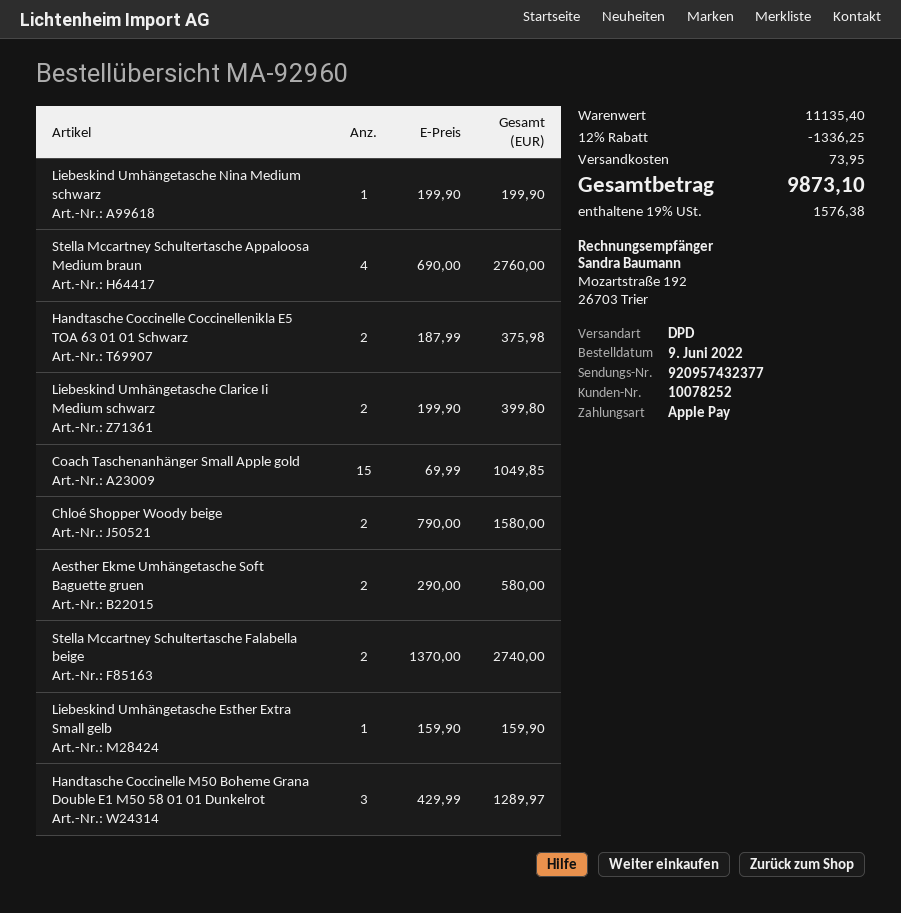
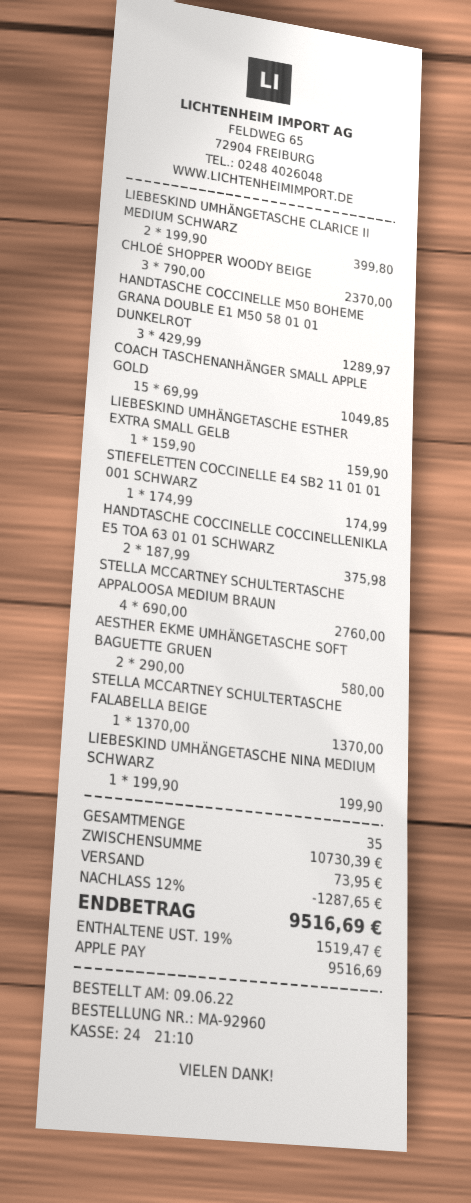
Chloé Shopper Woody beige: 2 x 790.00 = 1580.00 -> 3 x 790.00 = 2370.00
Stella Mccartney Schultertasche Falabella beige: 2 x 1370.00 = 2740.00 -> 1 x 1370.00 = 1370.00
STIEFELETTEN COCCINELLE E4 SB2 11 01 01 001 SCHWARZ: none -> 1 x 174.99 = 174.99
subtotal: 11135.40 -> 10730.39
discount: 12% = 1336.25 -> 12% = 1287.65
tax: 19% = 1576.38 -> 19% = 1519.47
total: 9873.10 -> 9516.69

